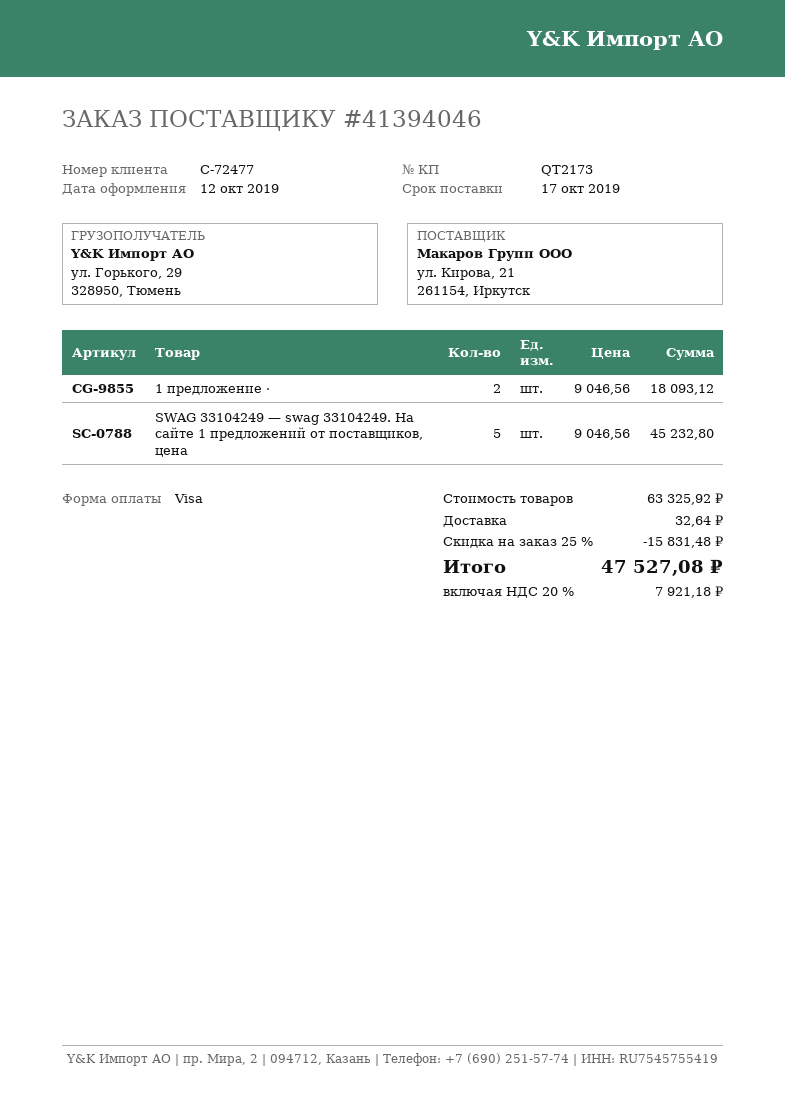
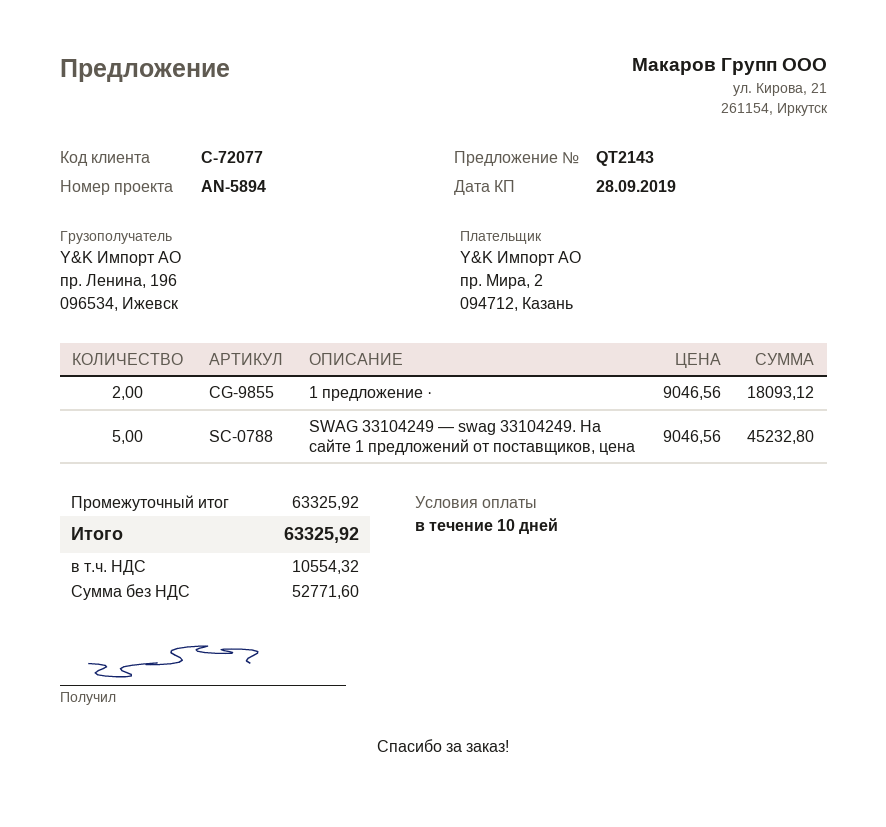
quote number: QT2173 -> QT2143
customer number: C-72477 -> C-72077
ship to: ул. Горького, 29, 328950, Тюмень -> пр. Ленина, 196, 096534, Ижевск
discount: 25% = 15831.48 -> none
shipping: 32.64 -> none
tax: 7921.18 -> 10554.32
total: 47527.08 -> 63325.92

